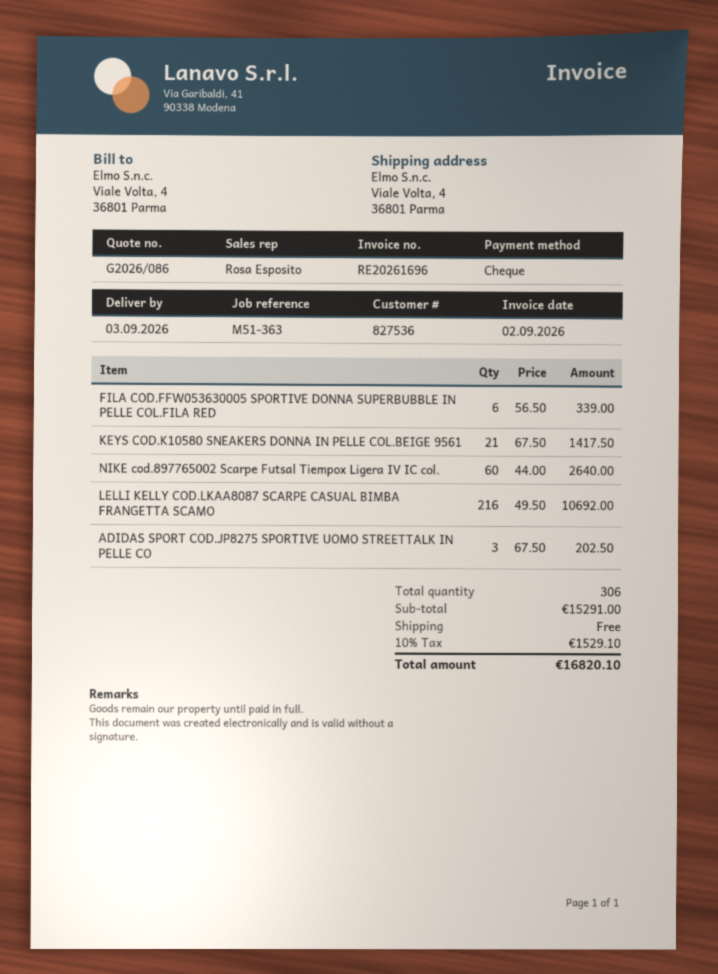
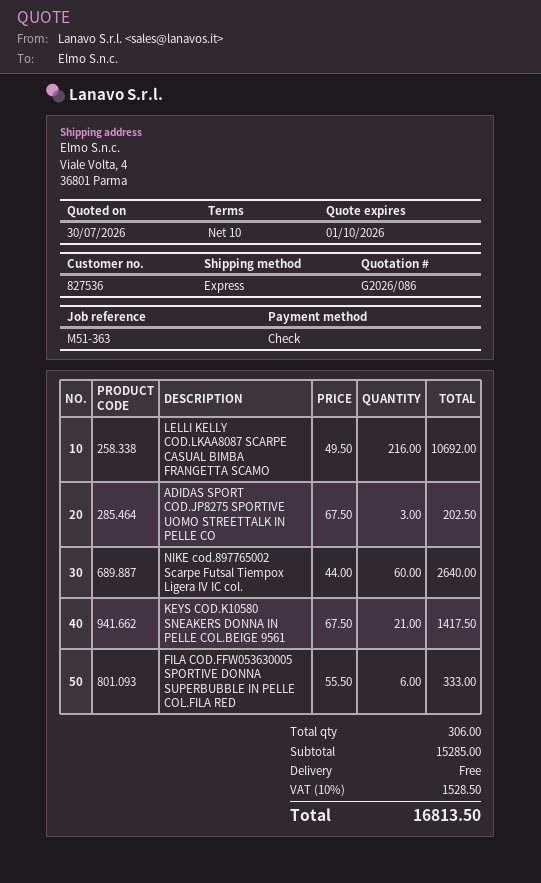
FILA COD.FFW053630005 SPORTIVE DONNA SUPERBUBBLE IN PELLE COL.FILA RED: 6 x 56.50 = 339.00 -> 6 x 55.50 = 333.00
subtotal: 15291.00 -> 15285.00
tax: 10% = 1529.10 -> 10% = 1528.50
total: 16820.10 -> 16813.50

